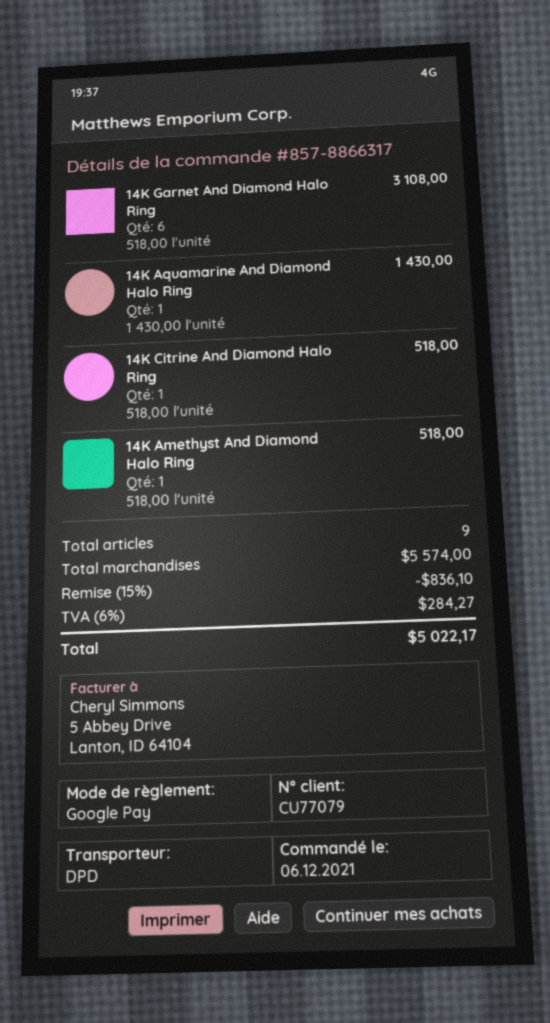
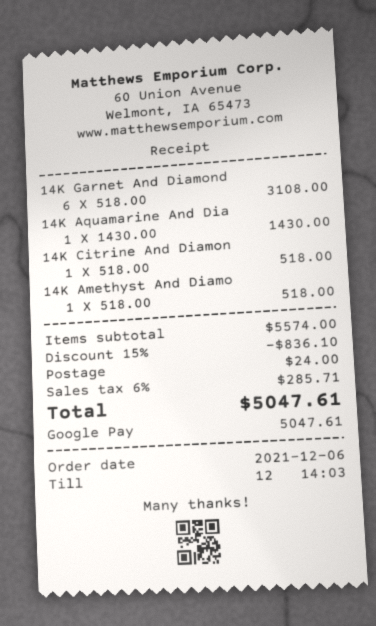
shipping: none -> 24.00
tax: 6% = 284.27 -> 6% = 285.71
total: 5022.17 -> 5047.61

